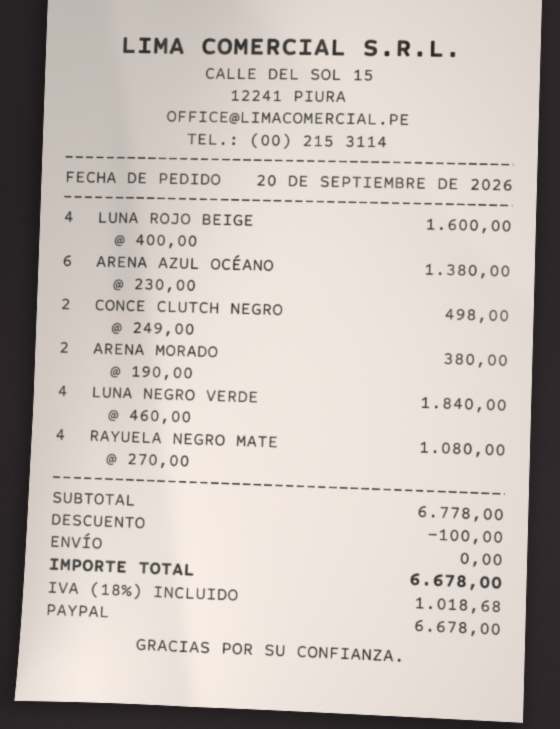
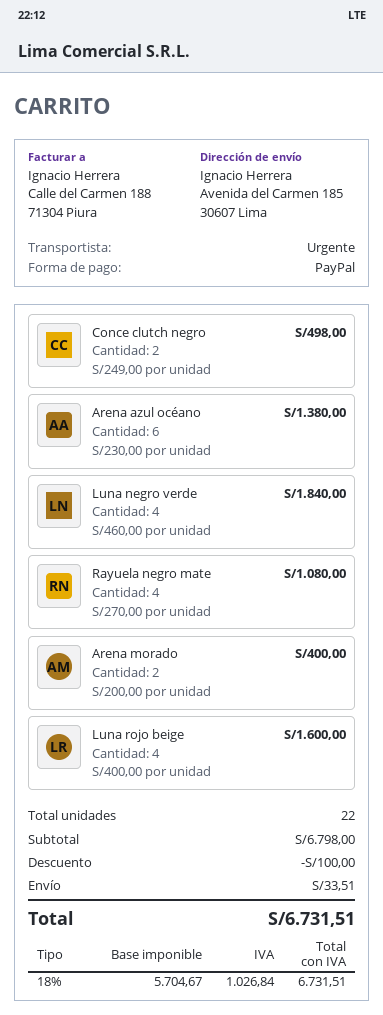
ARENA MORADO: 2 x 190.00 = 380.00 -> 2 x 200.00 = 400.00
subtotal: 6778.00 -> 6798.00
shipping: 0.00 -> 33.51
tax: 18% = 1018.68 -> 18% = 1026.84
total: 6678.00 -> 6731.51

